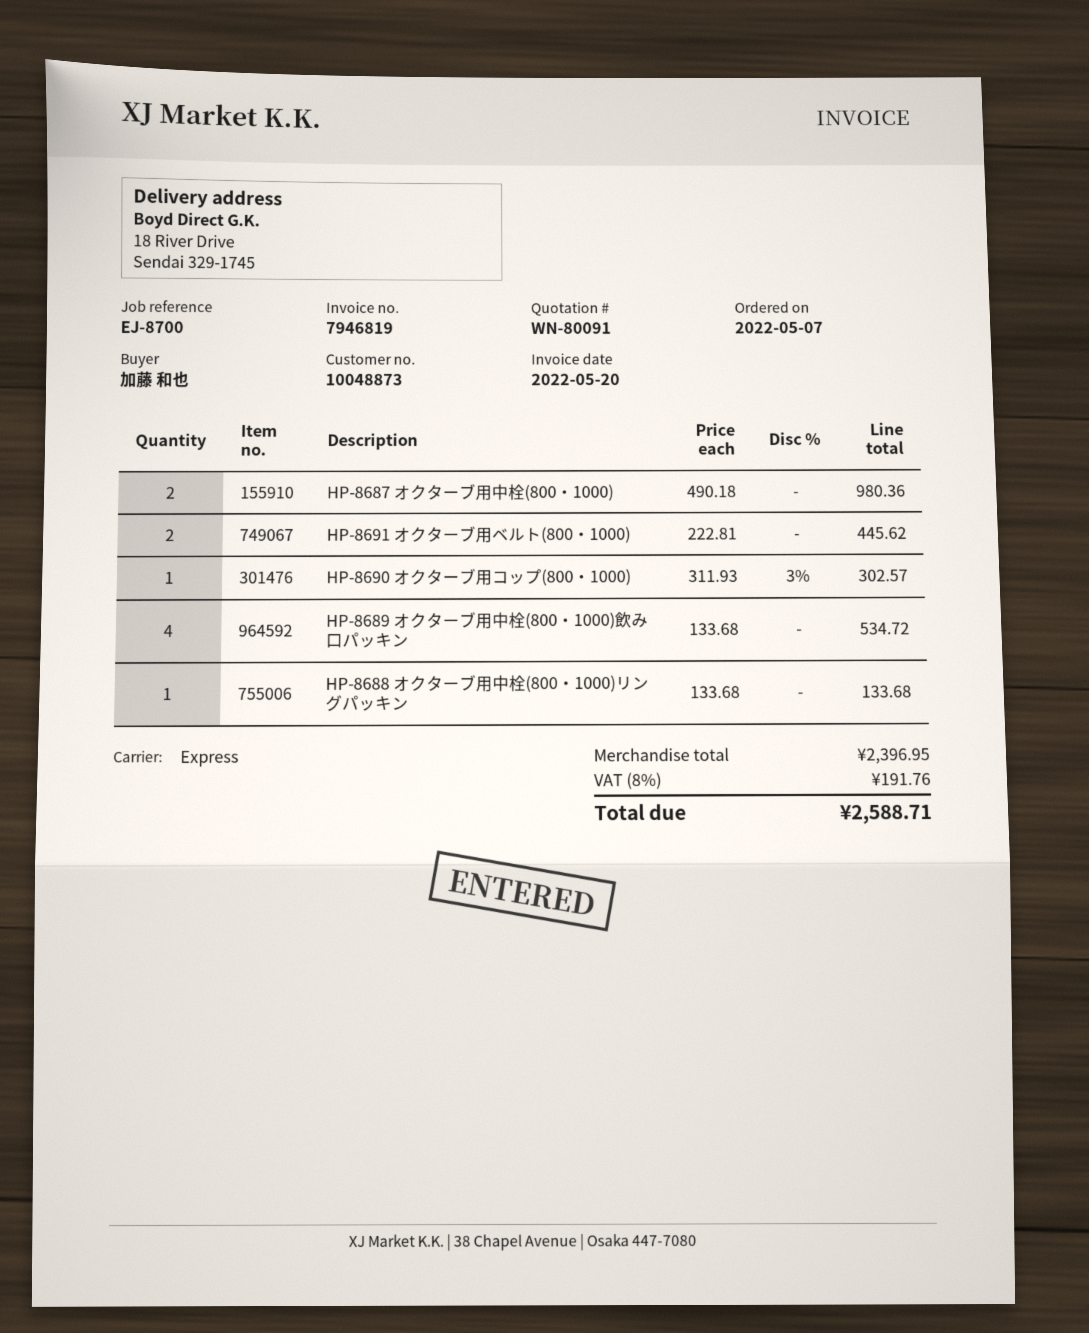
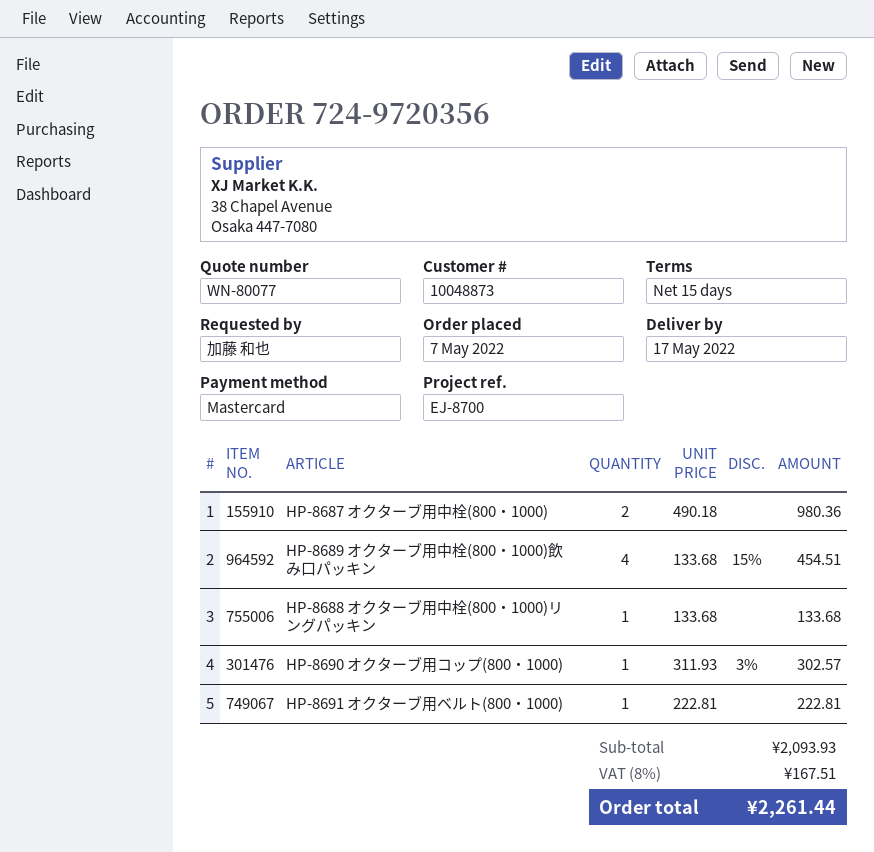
quote number: WN-80091 -> WN-80077
HP-8691 オクターブ用ベルト(800・1000): 2 x 222.81 = 445.62 -> 1 x 222.81 = 222.81
HP-8689 オクターブ用中栓(800・1000)飲み口パッキン: 4 x 133.68 = 534.72 -> 4 x 133.68 - 15% = 454.51
subtotal: 2396.95 -> 2093.93
tax: 8% = 191.76 -> 8% = 167.51
total: 2588.71 -> 2261.44

